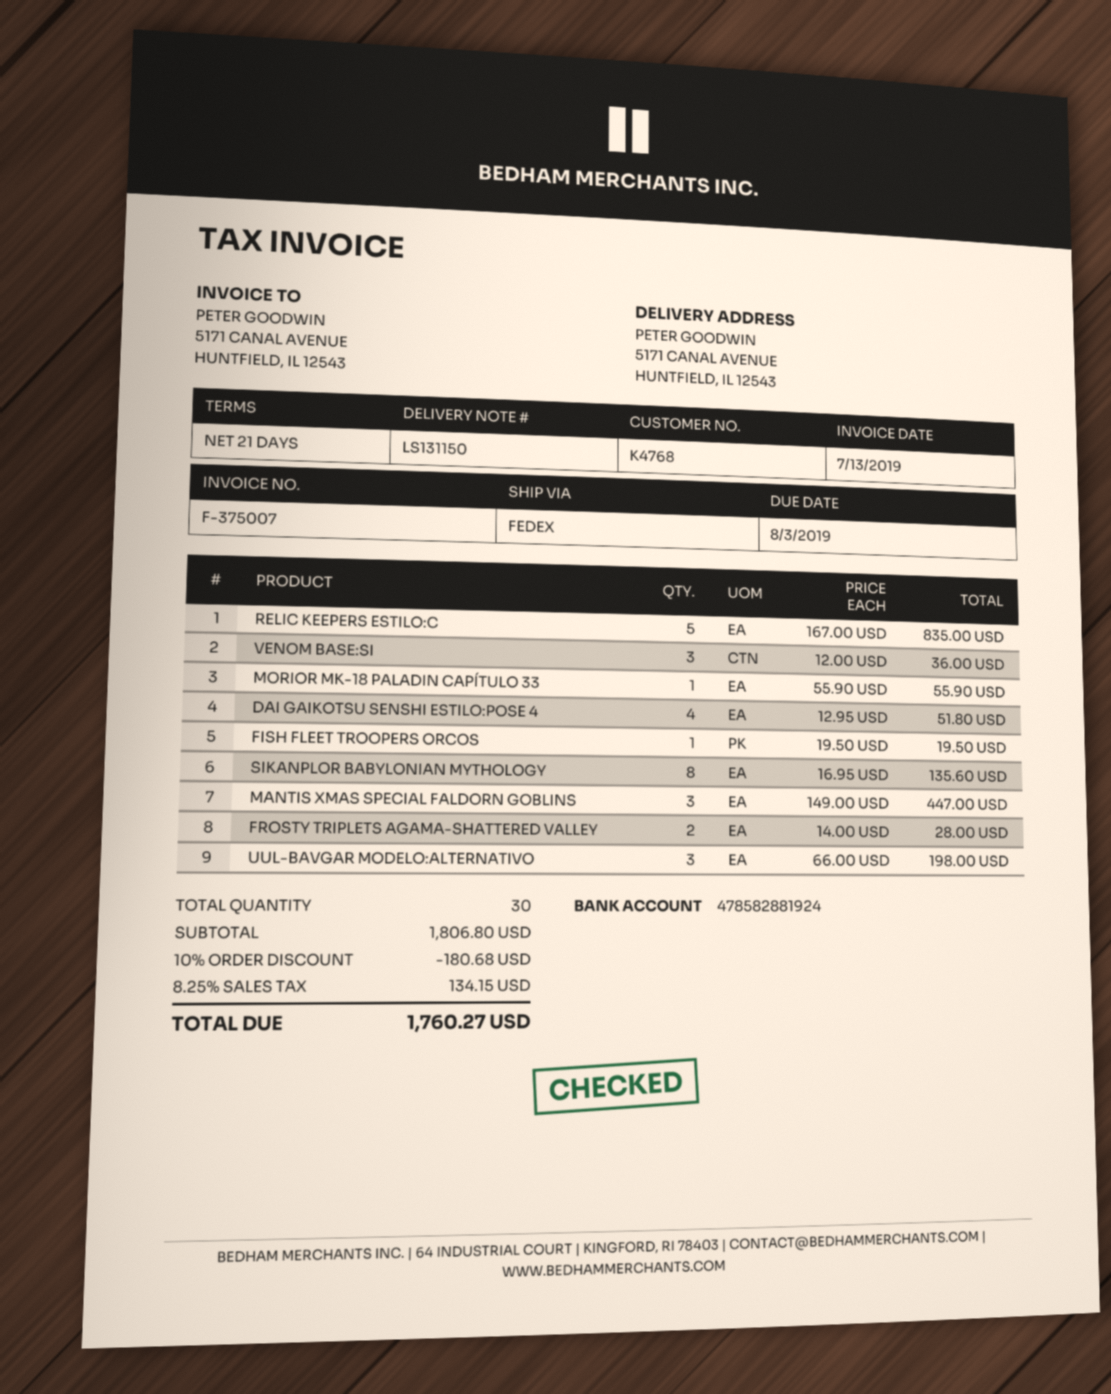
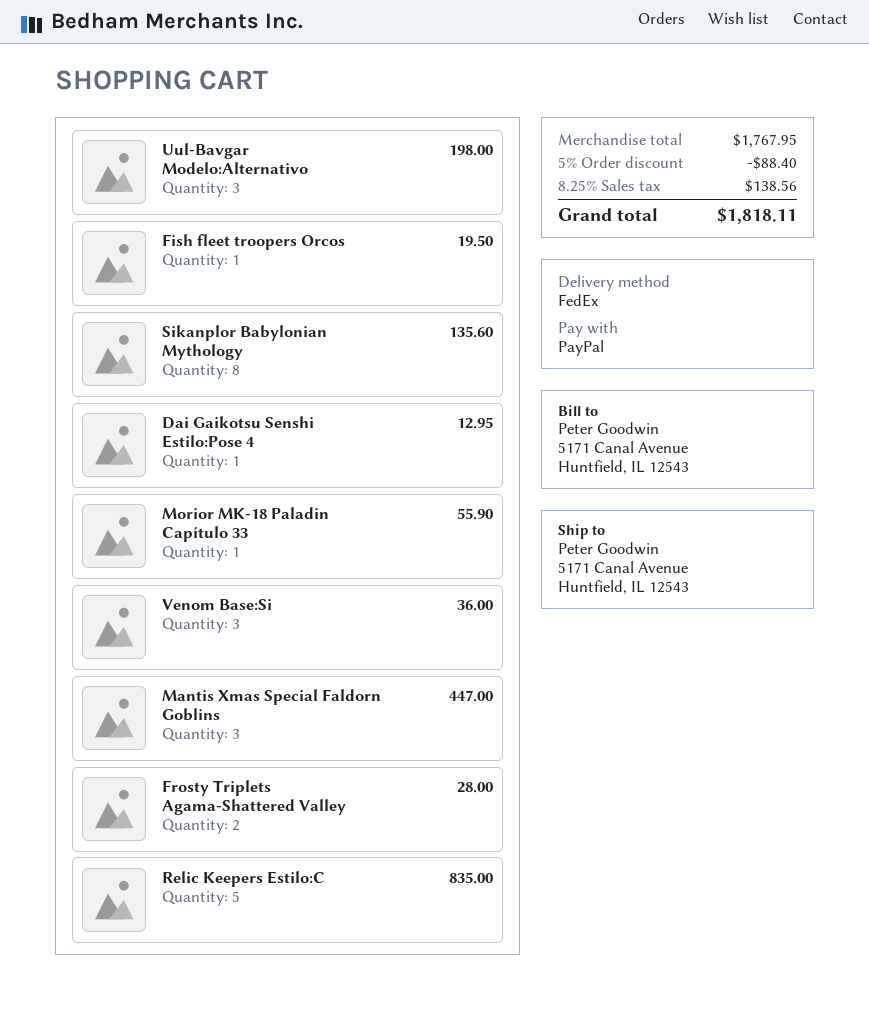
DAI GAIKOTSU SENSHI ESTILO:POSE 4: 4 for 51.80 -> 1 for 12.95
subtotal: 1806.80 -> 1767.95
discount: 10% = 180.68 -> 5% = 88.40
tax: 8.25% = 134.15 -> 8.25% = 138.56
total: 1760.27 -> 1818.11

